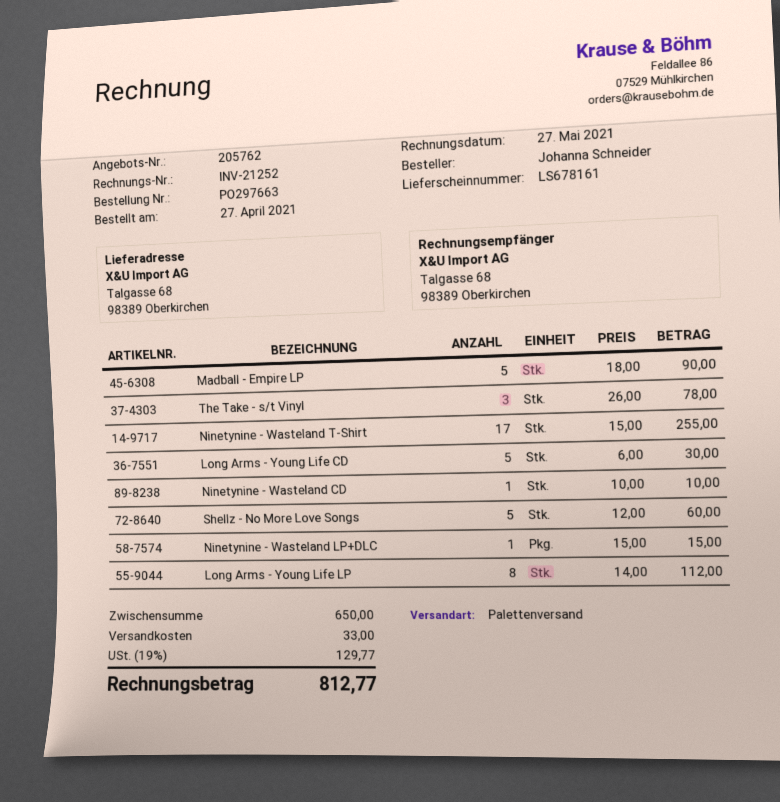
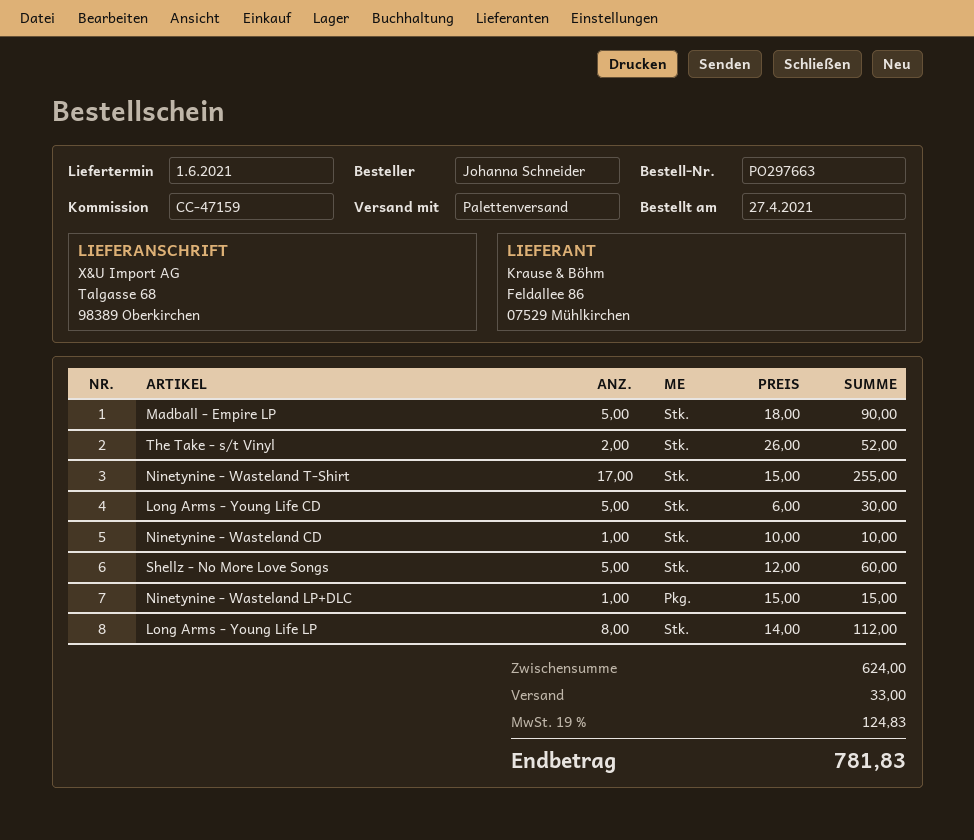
The Take - s/t Vinyl: 3 x 26.00 = 78.00 -> 2 x 26.00 = 52.00
subtotal: 650.00 -> 624.00
tax: 19% = 129.77 -> 19% = 124.83
total: 812.77 -> 781.83

